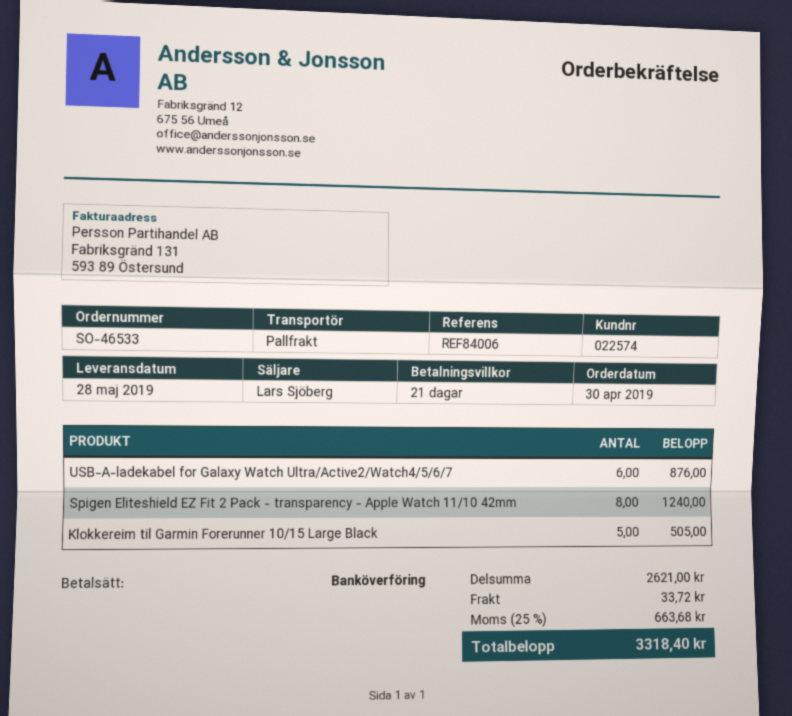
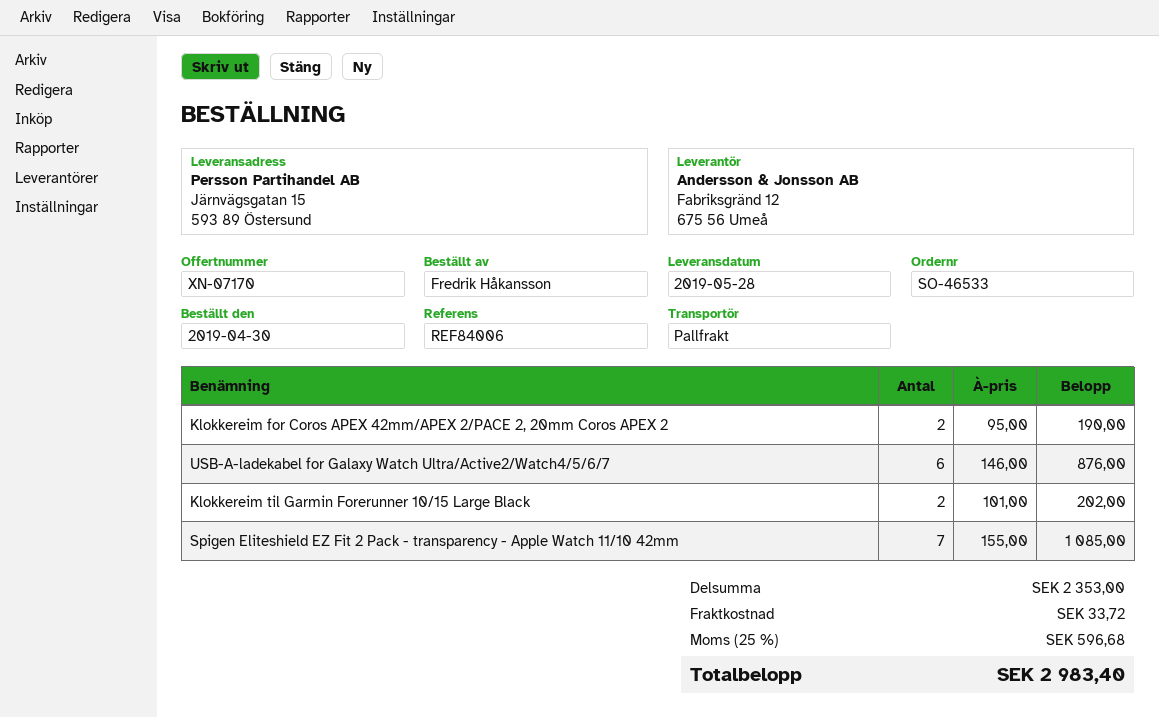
Spigen Eliteshield EZ Fit 2 Pack - transparency - Apple Watch 11/10 42mm: 8 for 1240.00 -> 7 for 1085.00
Klokkereim til Garmin Forerunner 10/15 Large Black: 5 for 505.00 -> 2 for 202.00
Klokkereim for Coros APEX 42mm/APEX 2/PACE 2, 20mm Coros APEX 2: none -> 2 for 190.00
subtotal: 2621.00 -> 2353.00
tax: 25% = 663.68 -> 25% = 596.68
total: 3318.40 -> 2983.40

